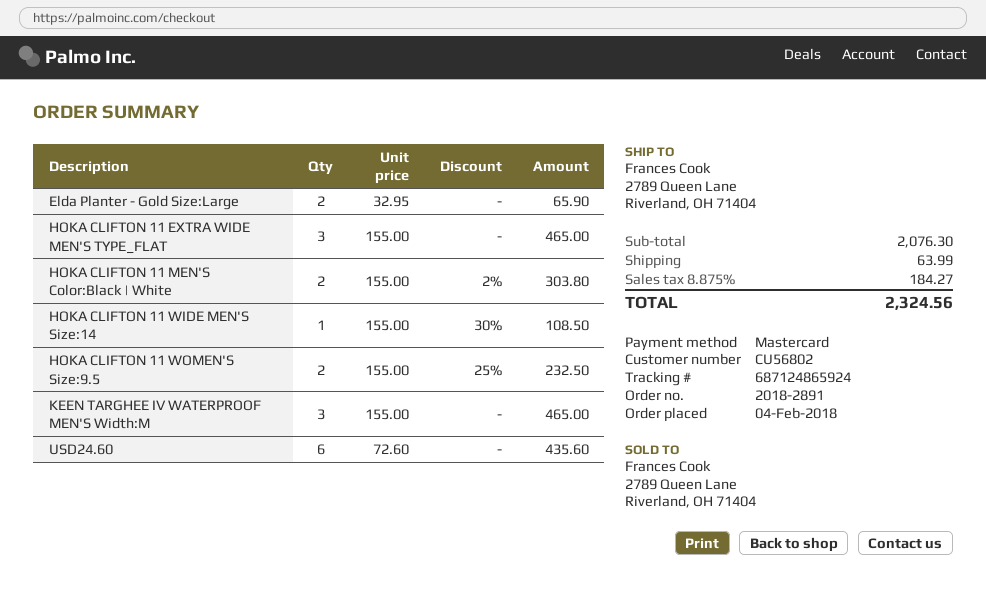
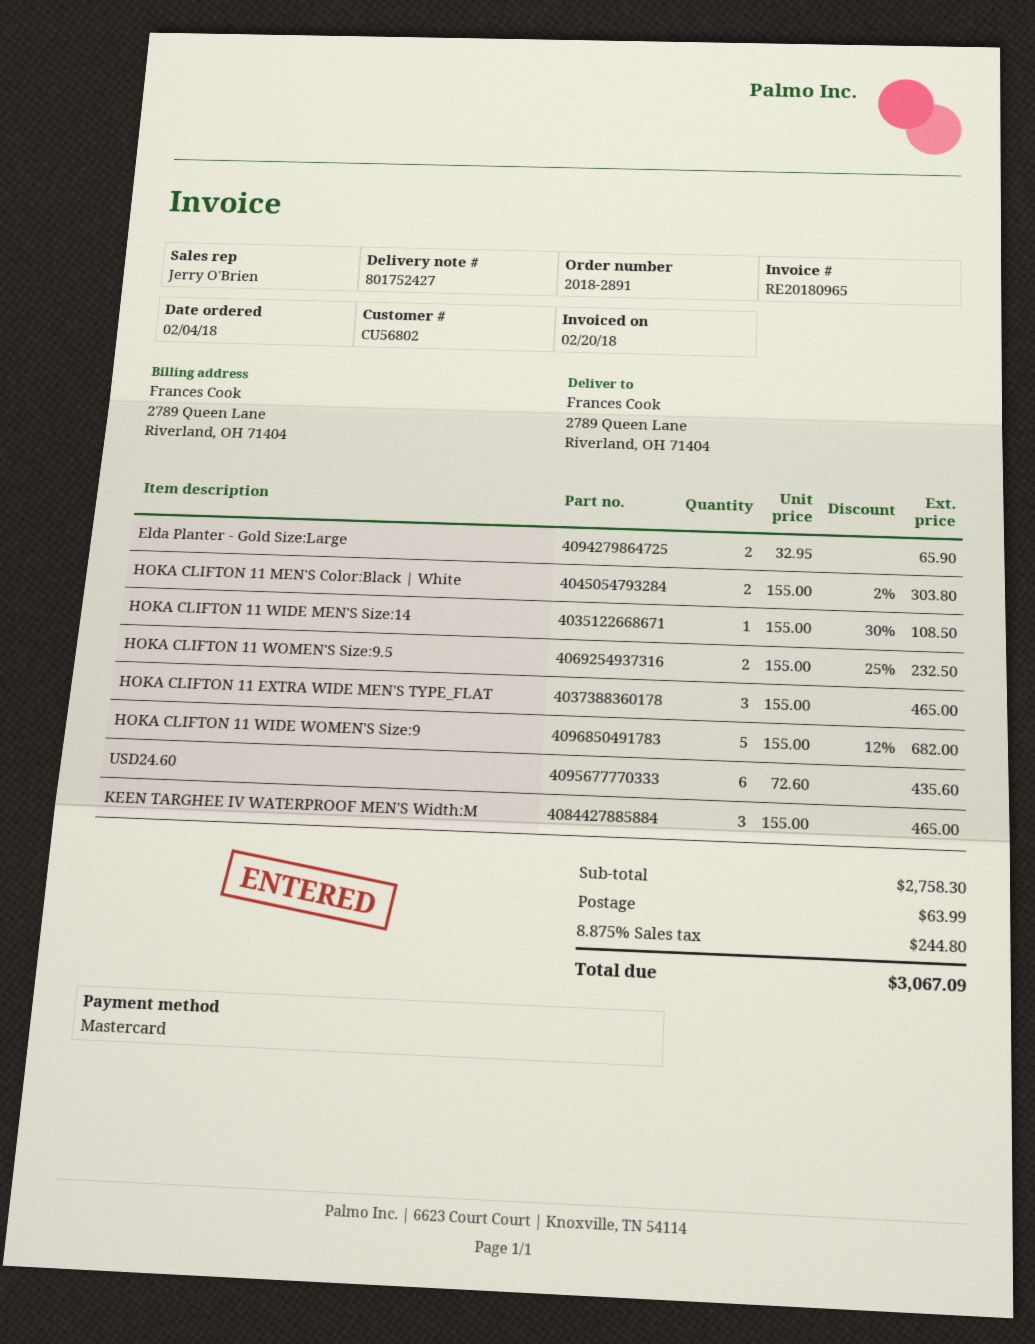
HOKA CLIFTON 11 WIDE WOMEN'S Size:9: none -> 5 x 155.00 - 12% = 682.00
subtotal: 2076.30 -> 2758.30
tax: 8.875% = 184.27 -> 8.875% = 244.80
total: 2324.56 -> 3067.09

